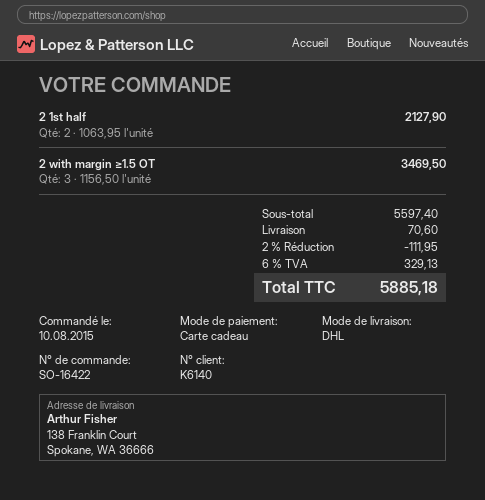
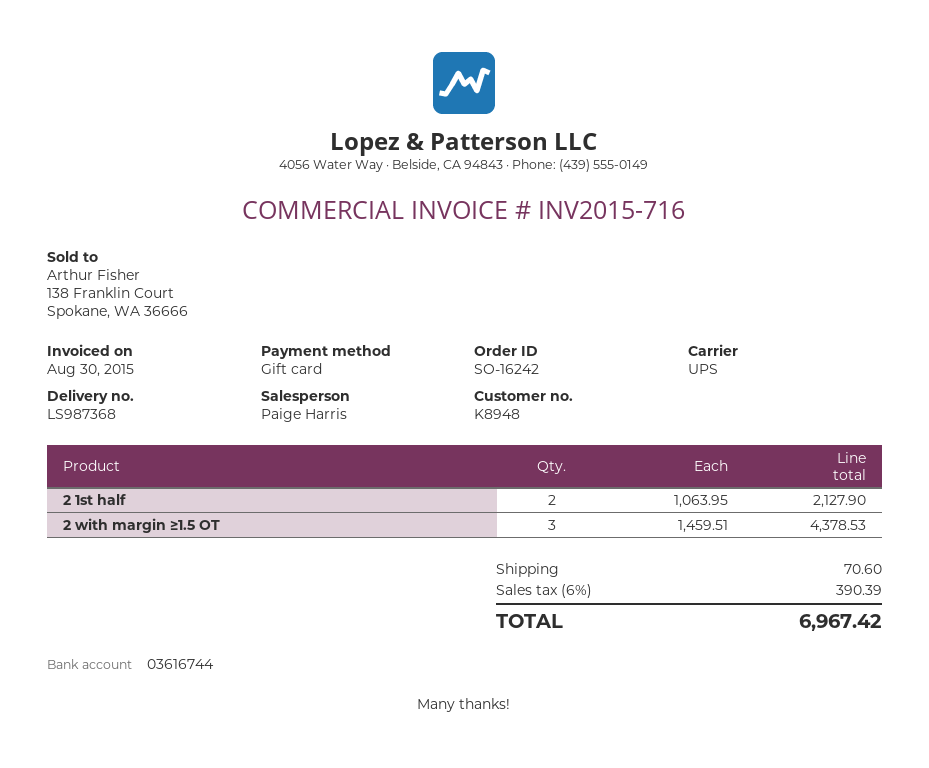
order number: SO-16422 -> SO-16242
customer number: K6140 -> K8948
shipping method: DHL -> UPS
2 with margin ≥1.5 OT: 3 x 1156.50 = 3469.50 -> 3 x 1459.51 = 4378.53
discount: 2% = 111.95 -> none
tax: 6% = 329.13 -> 6% = 390.39
total: 5885.18 -> 6967.42

